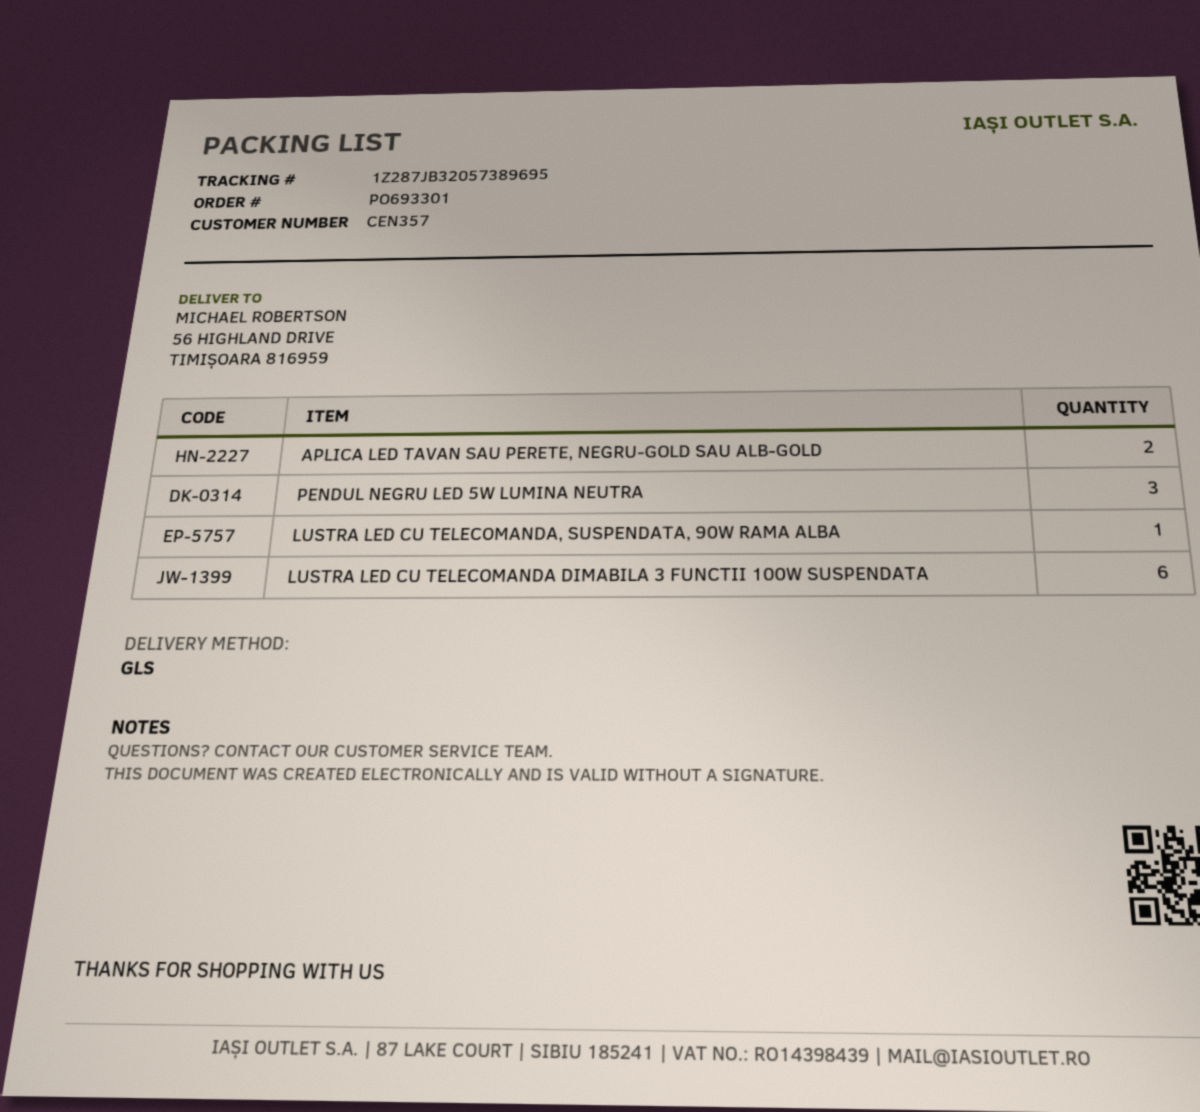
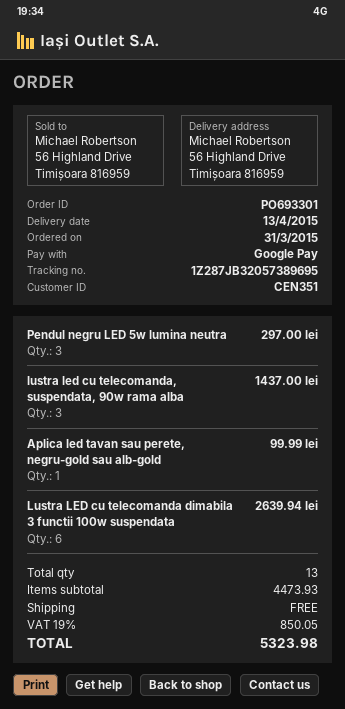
customer number: CEN357 -> CEN351
APLICA LED TAVAN SAU PERETE, NEGRU-GOLD SAU ALB-GOLD: 2 -> 1
LUSTRA LED CU TELECOMANDA, SUSPENDATA, 90W RAMA ALBA: 1 -> 3

